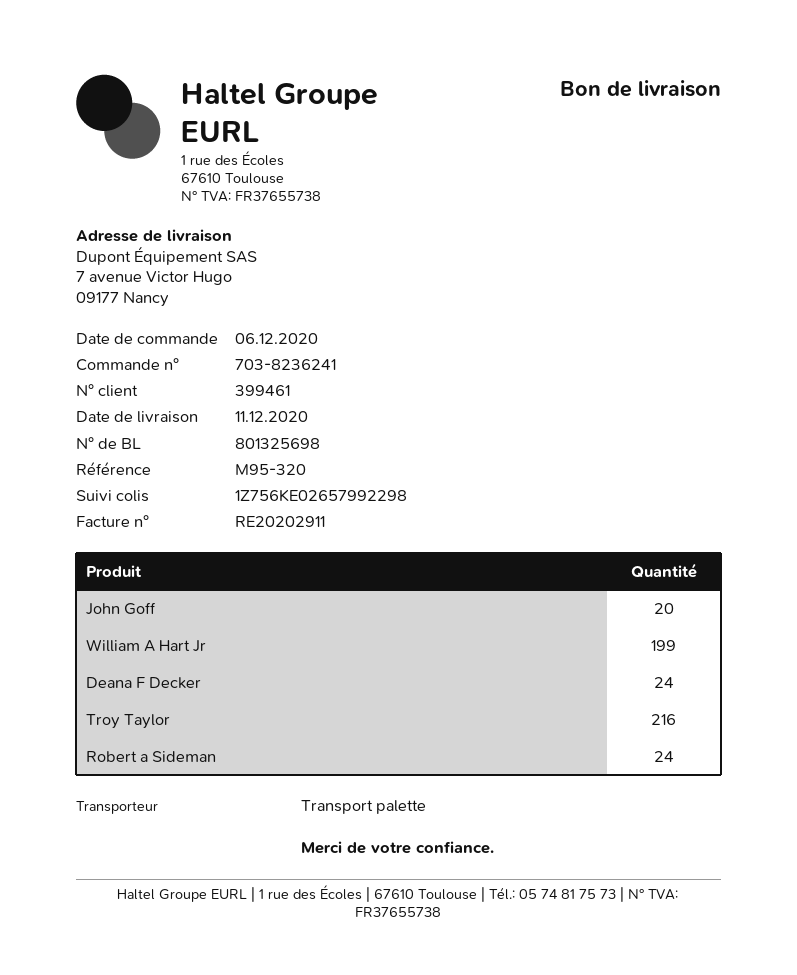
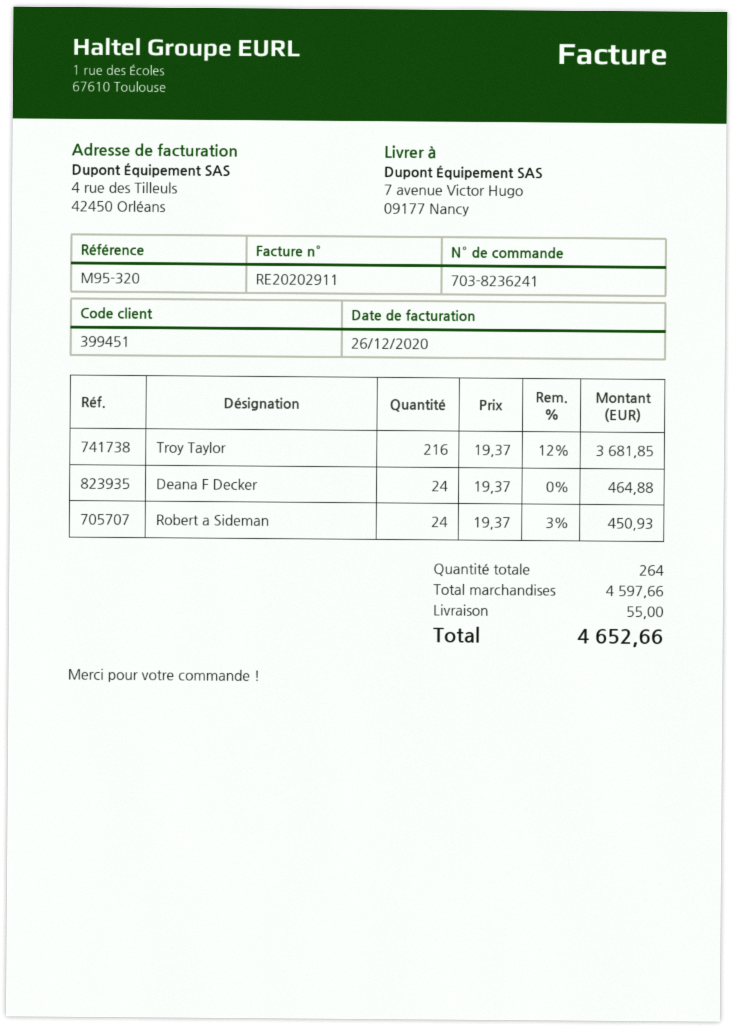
customer number: 399461 -> 399451
John Goff: 20 -> none
William A Hart Jr: 199 -> none

